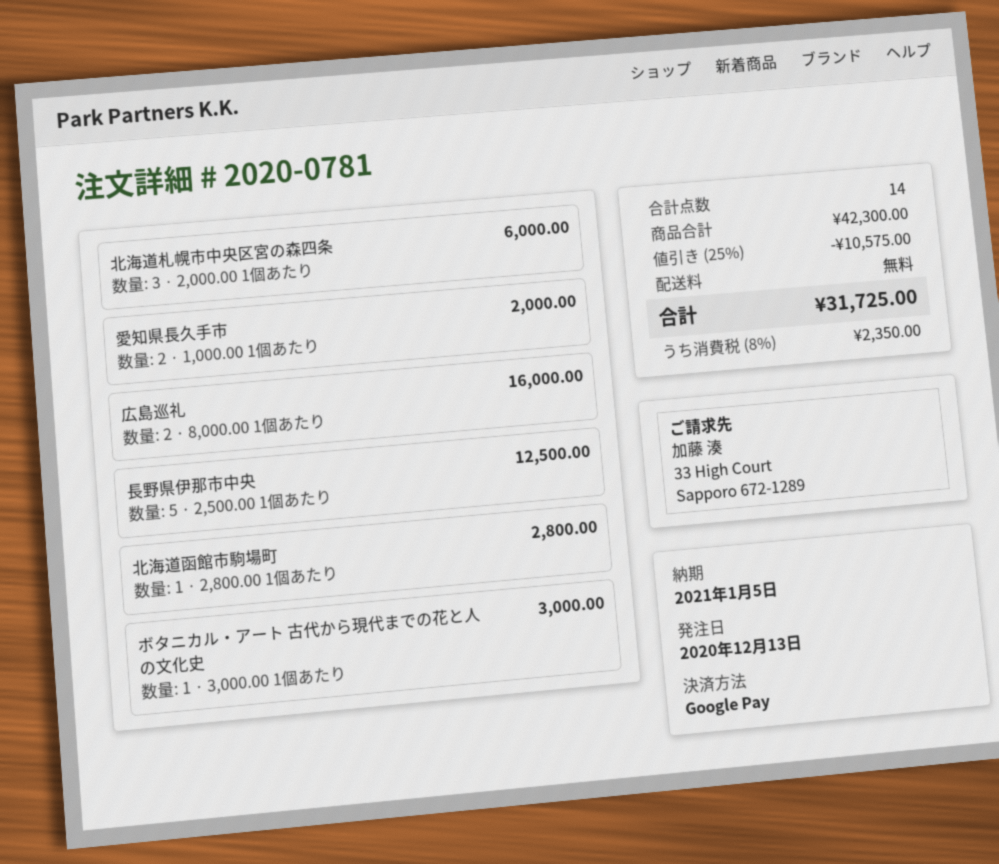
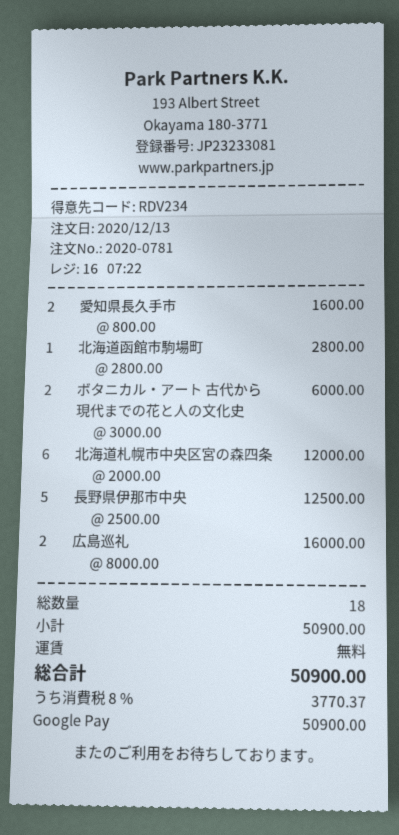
北海道札幌市中央区宮の森四条: 3 x 2000.00 = 6000.00 -> 6 x 2000.00 = 12000.00
愛知県長久手市: 2 x 1000.00 = 2000.00 -> 2 x 800.00 = 1600.00
ボタニカル・アート 古代から現代までの花と人の文化史: 1 x 3000.00 = 3000.00 -> 2 x 3000.00 = 6000.00
total quantity: 14 -> 18
subtotal: 42300.00 -> 50900.00
discount: 25% = 10575.00 -> none
tax: 8% = 2350.00 -> 8% = 3770.37
total: 31725.00 -> 50900.00

